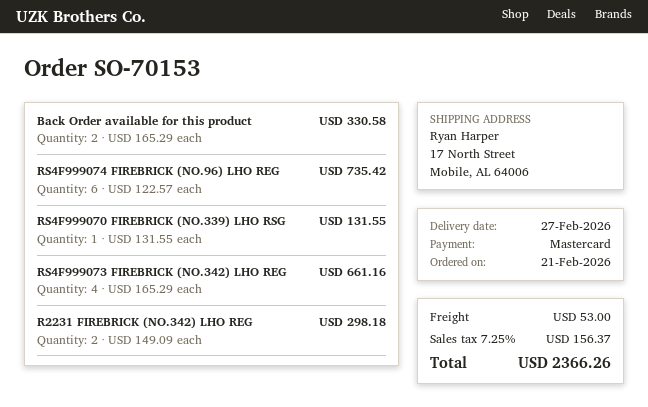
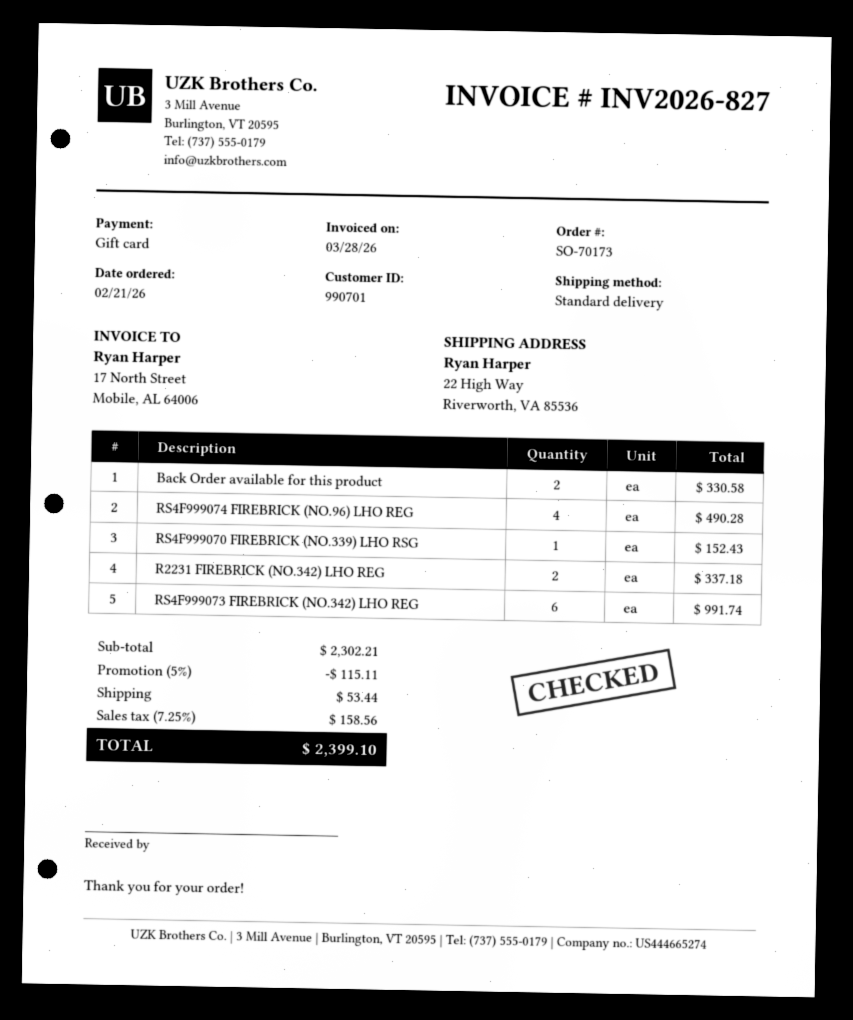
order number: SO-70153 -> SO-70173
payment method: Mastercard -> gift card
ship to: 17 North Street, Mobile, AL 64006 -> 22 High Way, Riverworth, VA 85536
RS4F999074 FIREBRICK (NO.96) LHO REG: 6 for 735.42 -> 4 for 490.28
RS4F999070 FIREBRICK (NO.339) LHO RSG: 1 for 131.55 -> 1 for 152.43
RS4F999073 FIREBRICK (NO.342) LHO REG: 4 for 661.16 -> 6 for 991.74
R2231 FIREBRICK (NO.342) LHO REG: 2 for 298.18 -> 2 for 337.18
discount: none -> 5% = 115.11
shipping: 53.00 -> 53.44
tax: 7.25% = 156.37 -> 7.25% = 158.56
total: 2366.26 -> 2399.10

